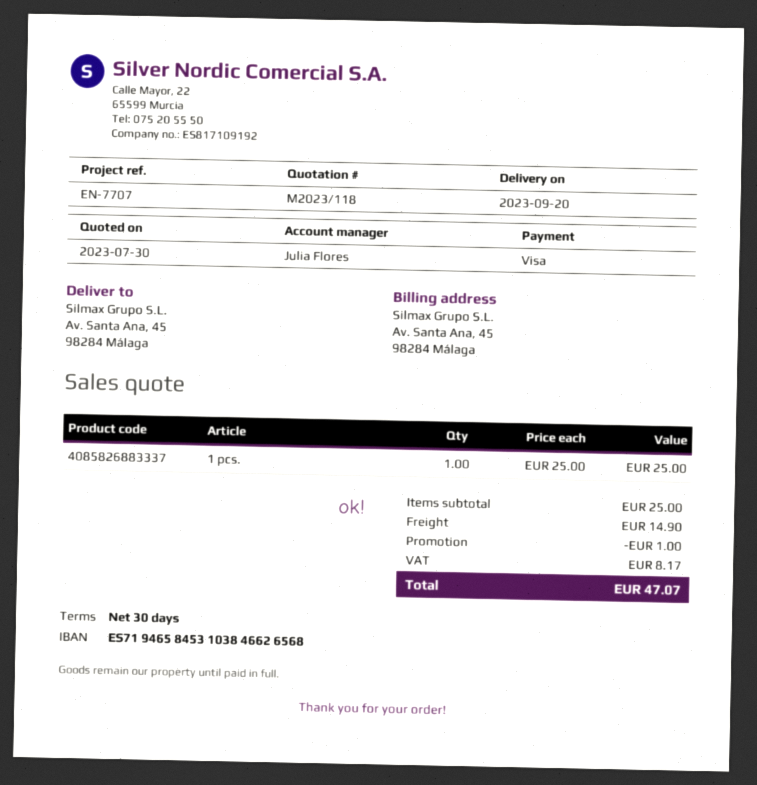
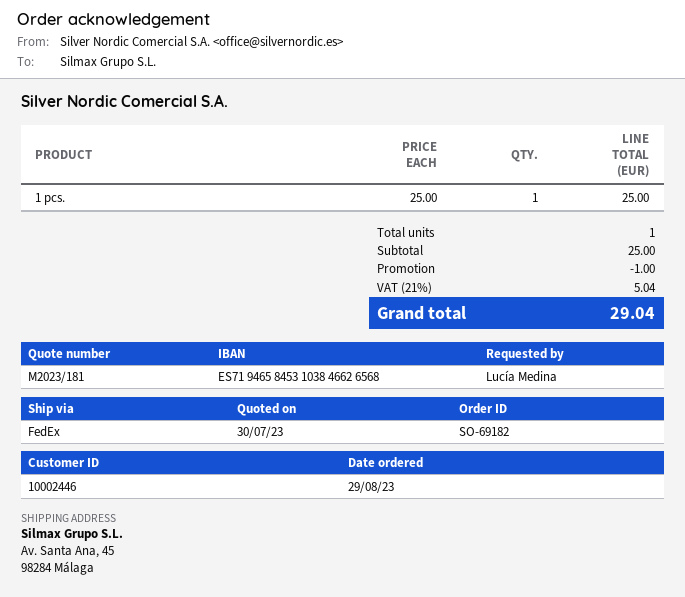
quote number: M2023/118 -> M2023/181
shipping: 14.90 -> none
tax: 8.17 -> 5.04
total: 47.07 -> 29.04

